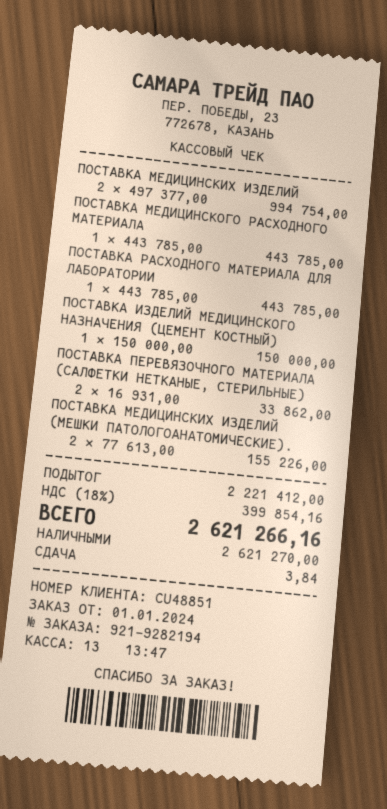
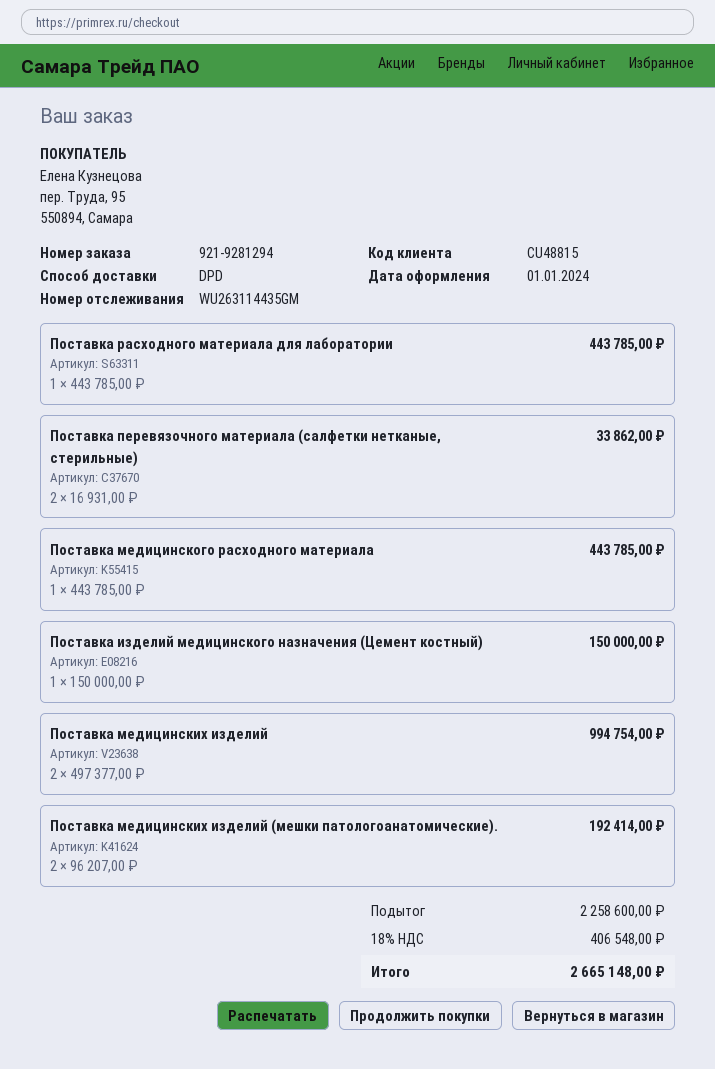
order number: 921-9282194 -> 921-9281294
customer number: CU48851 -> CU48815
ПОСТАВКА МЕДИЦИНСКИХ ИЗДЕЛИЙ (МЕШКИ ПАТОЛОГОАНАТОМИЧЕСКИЕ).: 2 x 77613.00 = 155226.00 -> 2 x 96207.00 = 192414.00
subtotal: 2221412.00 -> 2258600.00
tax: 18% = 399854.16 -> 18% = 406548.00
total: 2621266.16 -> 2665148.00

